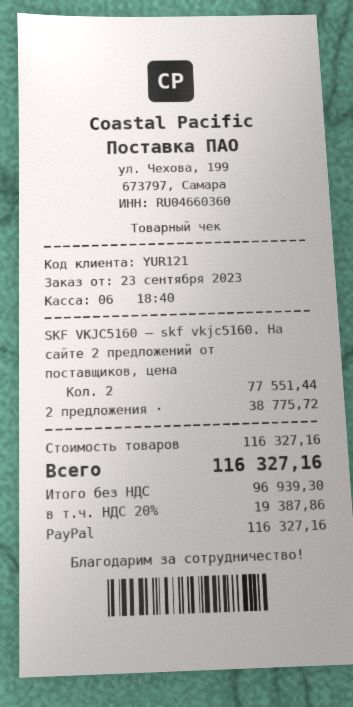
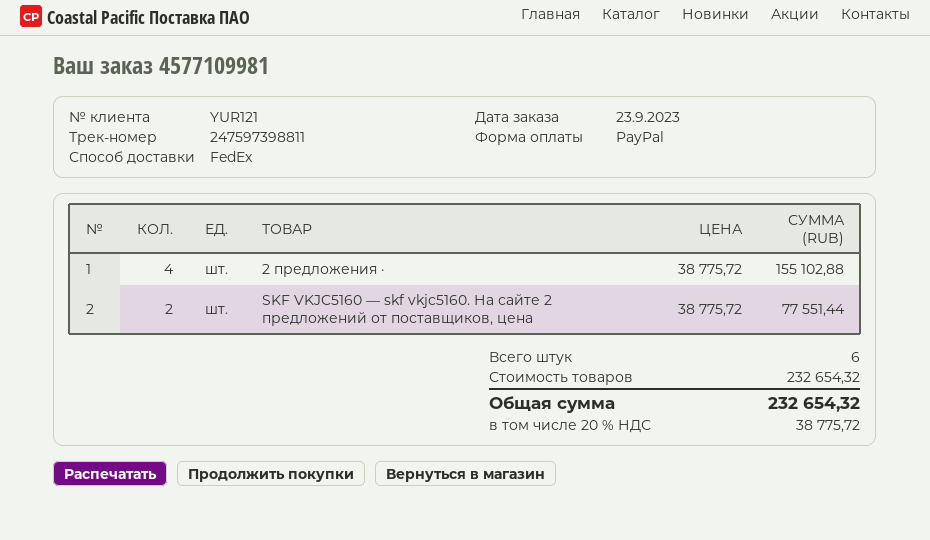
2 предложения ·: 1 for 38775.72 -> 4 for 155102.88
subtotal: 116327.16 -> 232654.32
tax: 20% = 19387.86 -> 20% = 38775.72
total: 116327.16 -> 232654.32

